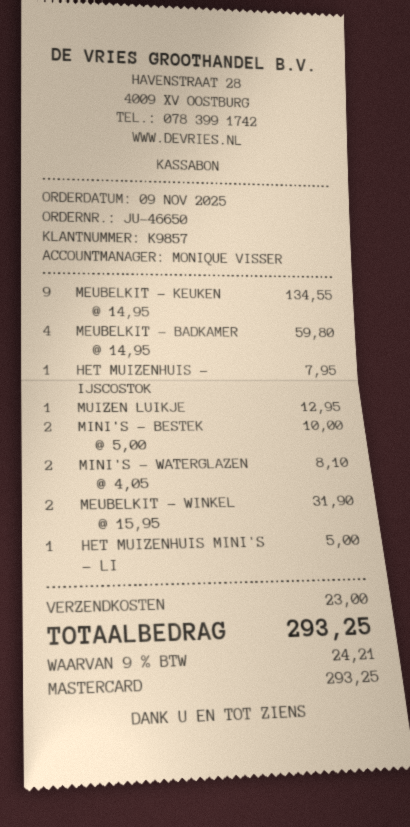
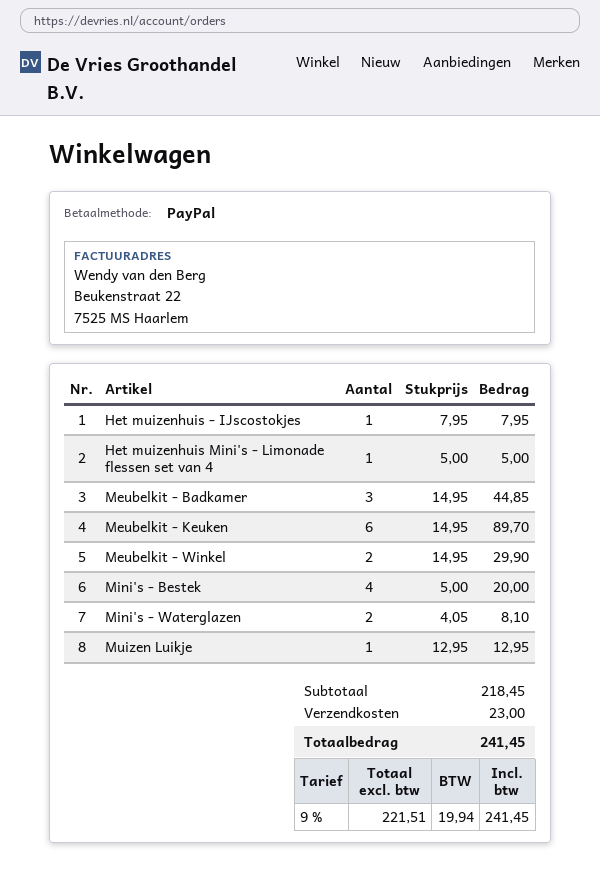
payment method: Mastercard -> PayPal
MEUBELKIT - KEUKEN: 9 x 14.95 = 134.55 -> 6 x 14.95 = 89.70
MEUBELKIT - BADKAMER: 4 x 14.95 = 59.80 -> 3 x 14.95 = 44.85
MINI'S - BESTEK: 2 x 5.00 = 10.00 -> 4 x 5.00 = 20.00
MEUBELKIT - WINKEL: 2 x 15.95 = 31.90 -> 2 x 14.95 = 29.90
tax: 9% = 24.21 -> 9% = 19.94
total: 293.25 -> 241.45

